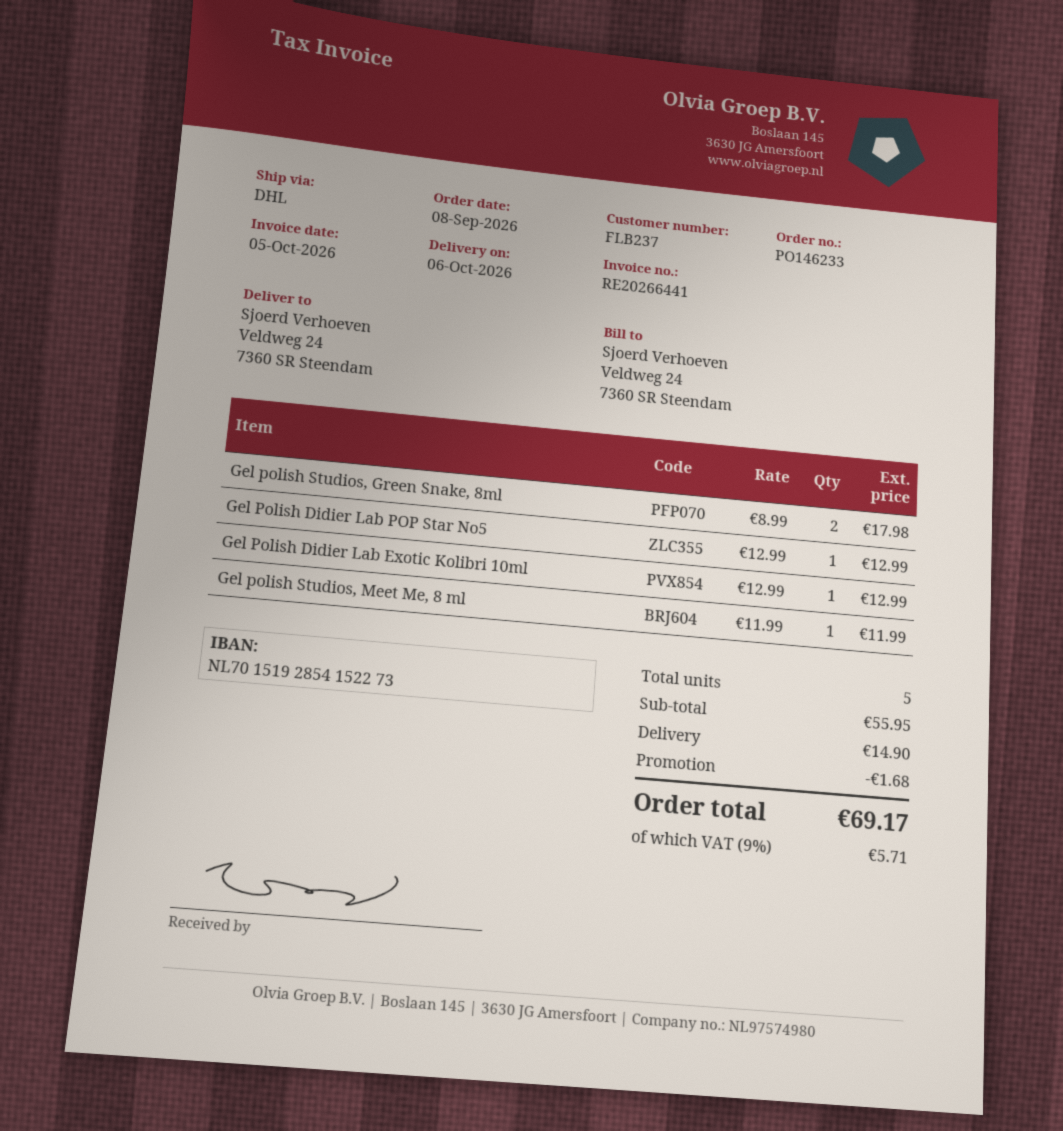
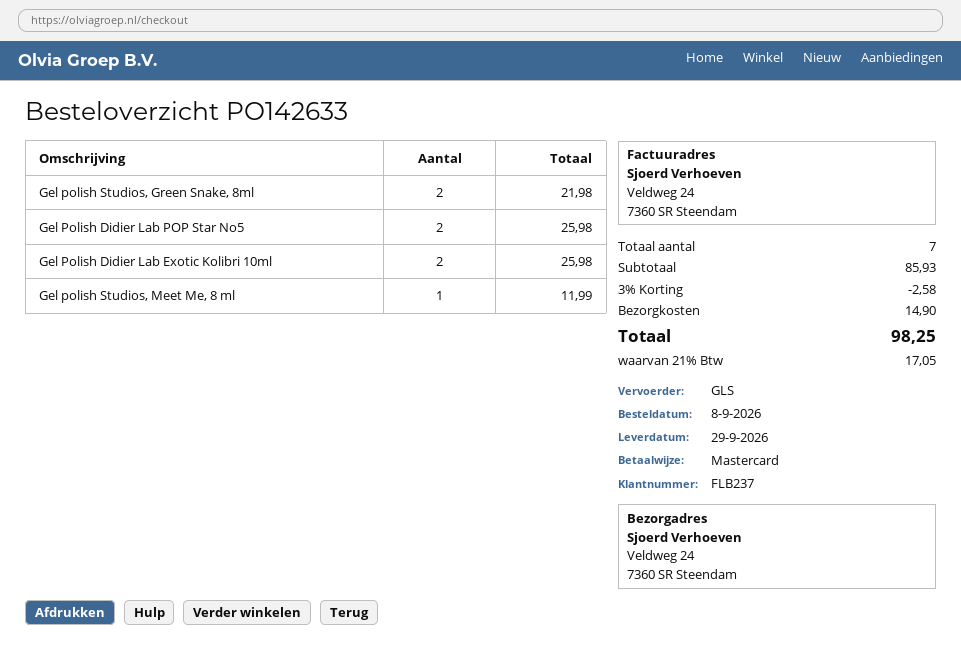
order number: PO146233 -> PO142633
delivery date: 2026-10-06 -> 2026-09-29
shipping method: DHL -> GLS
Gel polish Studios, Green Snake, 8ml: 2 for 17.98 -> 2 for 21.98
Gel Polish Didier Lab POP Star No5: 1 for 12.99 -> 2 for 25.98
Gel Polish Didier Lab Exotic Kolibri 10ml: 1 for 12.99 -> 2 for 25.98
total quantity: 5 -> 7
subtotal: 55.95 -> 85.93
discount: 1.68 -> 2.58
tax: 9% = 5.71 -> 21% = 17.05
total: 69.17 -> 98.25

